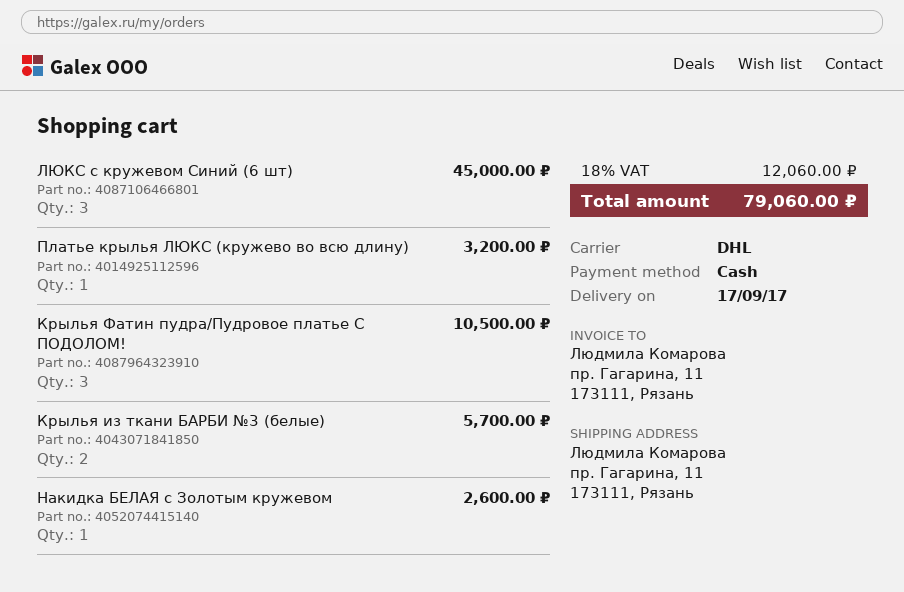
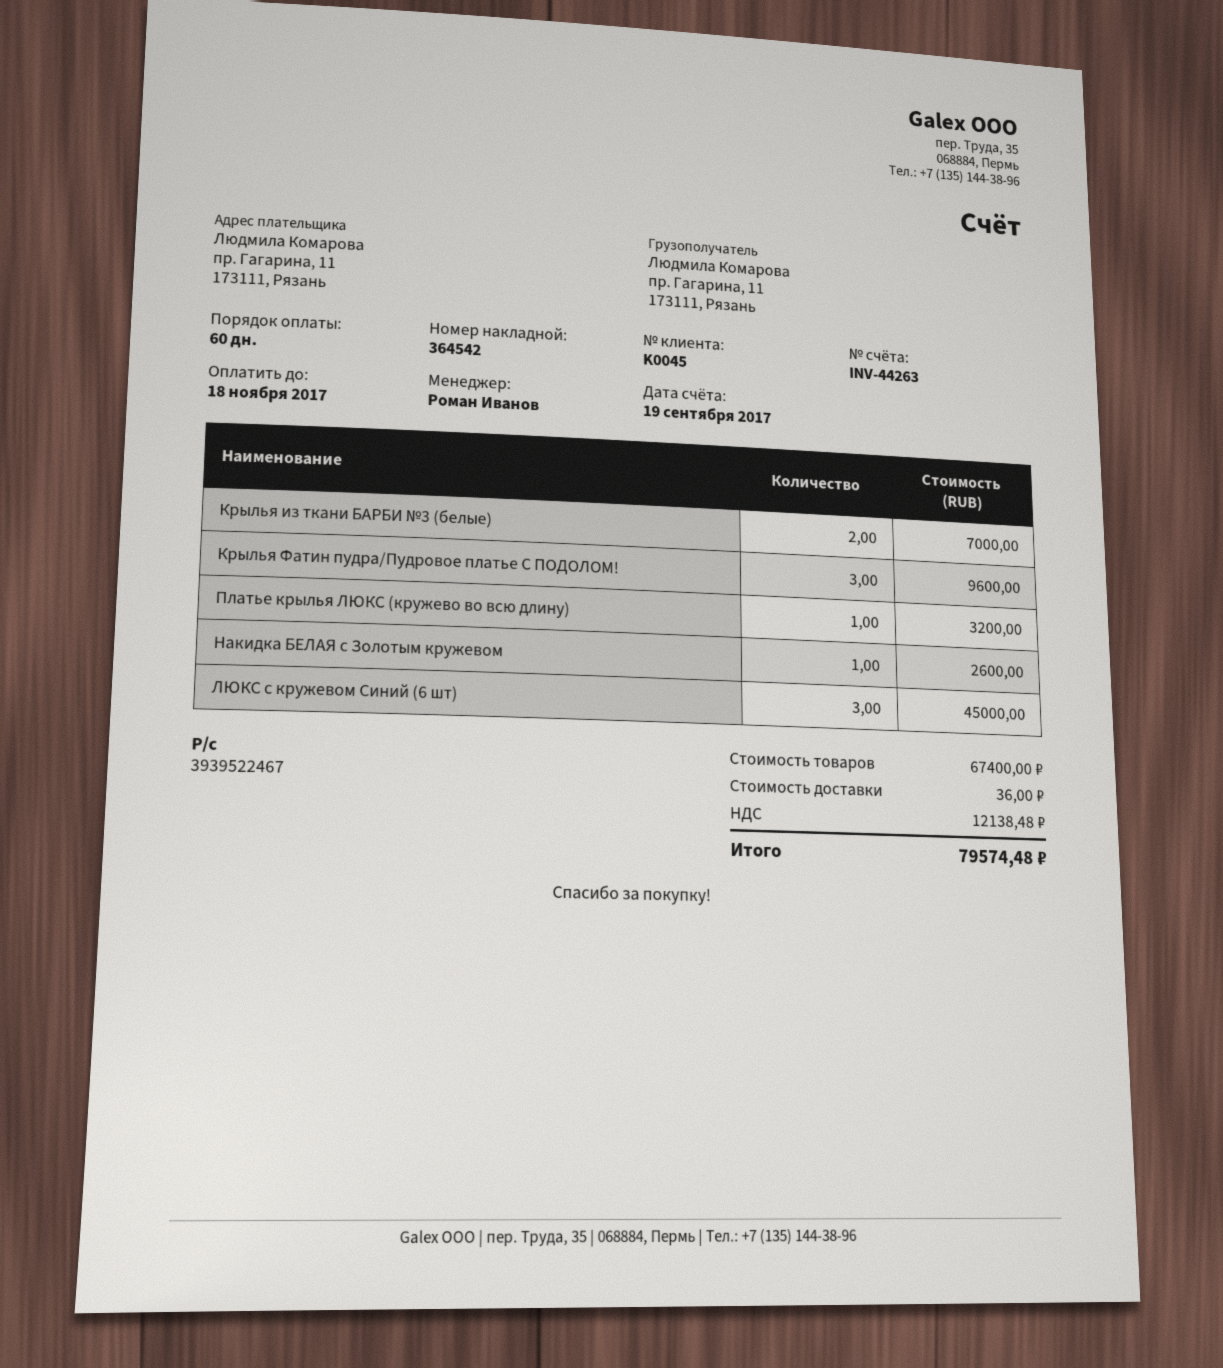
Крылья Фатин пудра/Пудровое платье С ПОДОЛОМ!: 3 for 10500.00 -> 3 for 9600.00
Крылья из ткани БАРБИ №3 (белые): 2 for 5700.00 -> 2 for 7000.00
shipping: none -> 36.00
tax: 12060.00 -> 12138.48
total: 79060.00 -> 79574.48

